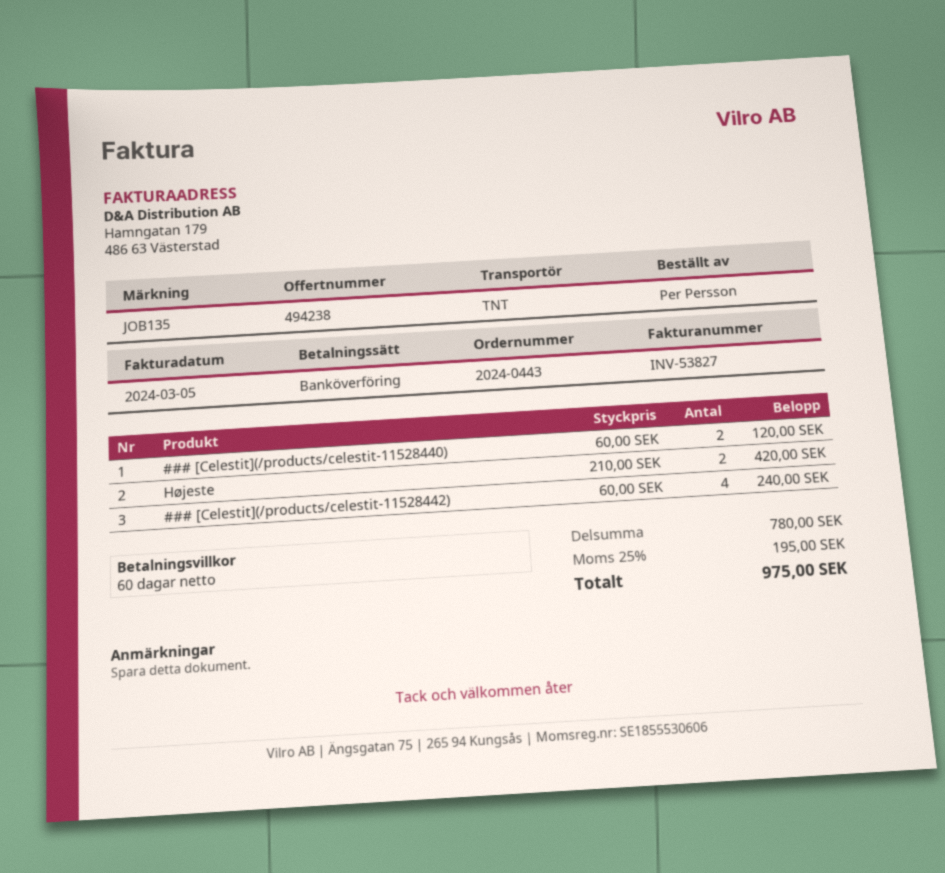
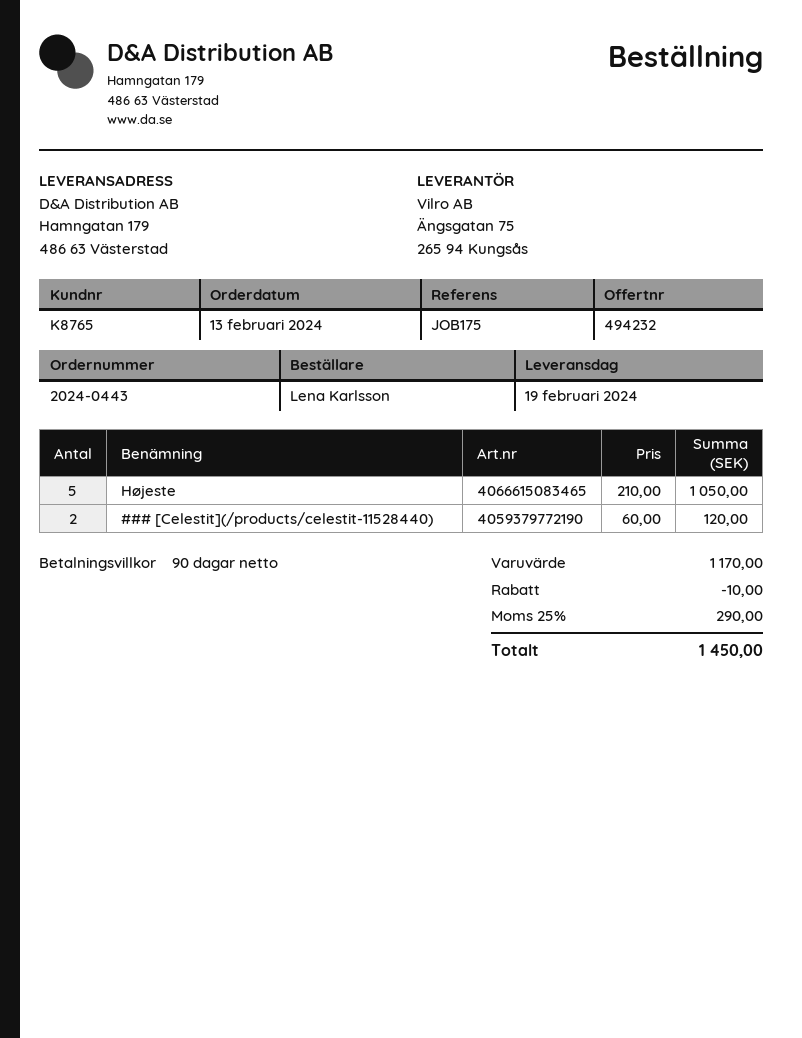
quote number: 494238 -> 494232
payment terms: 60 days -> 90 days
reference: JOB135 -> JOB175
ordered by: Per Persson -> Lena Karlsson
Højeste: 2 x 210.00 = 420.00 -> 5 x 210.00 = 1050.00
### [Celestit](/products/celestit-11528442): 4 x 60.00 = 240.00 -> none
subtotal: 780.00 -> 1170.00
discount: none -> 10.00
tax: 25% = 195.00 -> 25% = 290.00
total: 975.00 -> 1450.00

